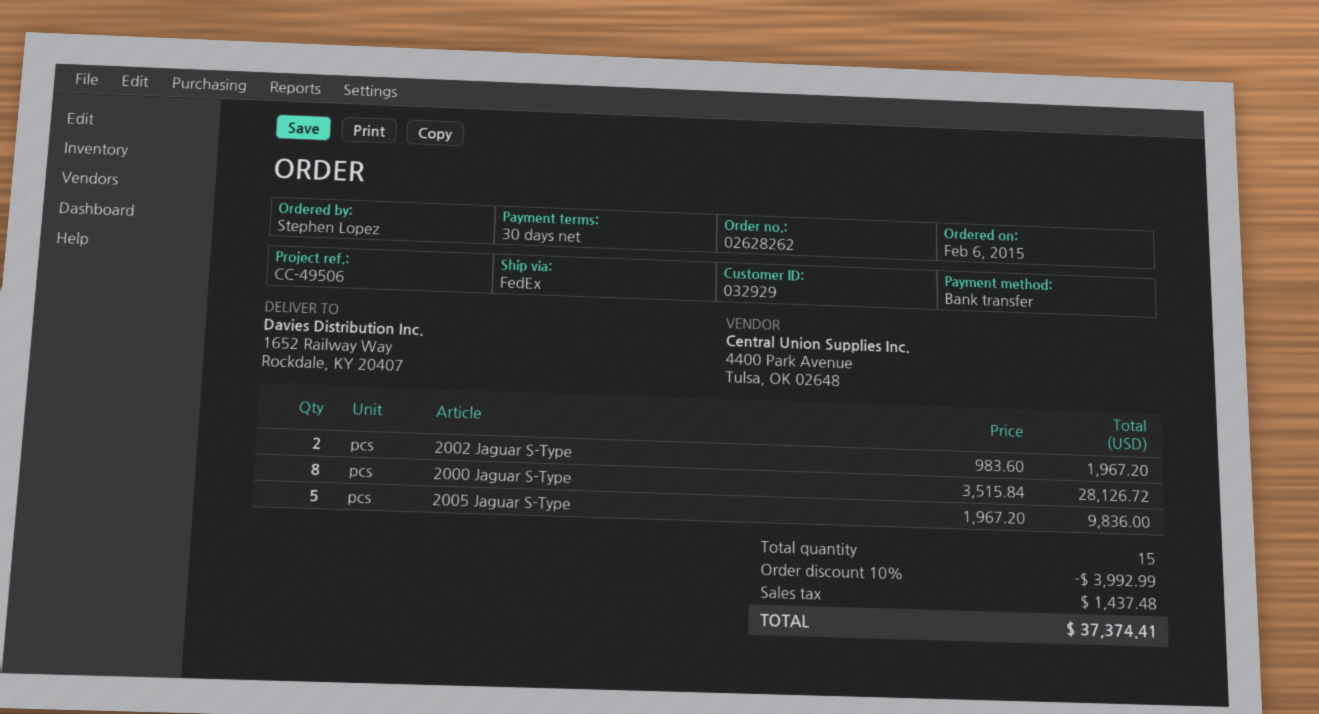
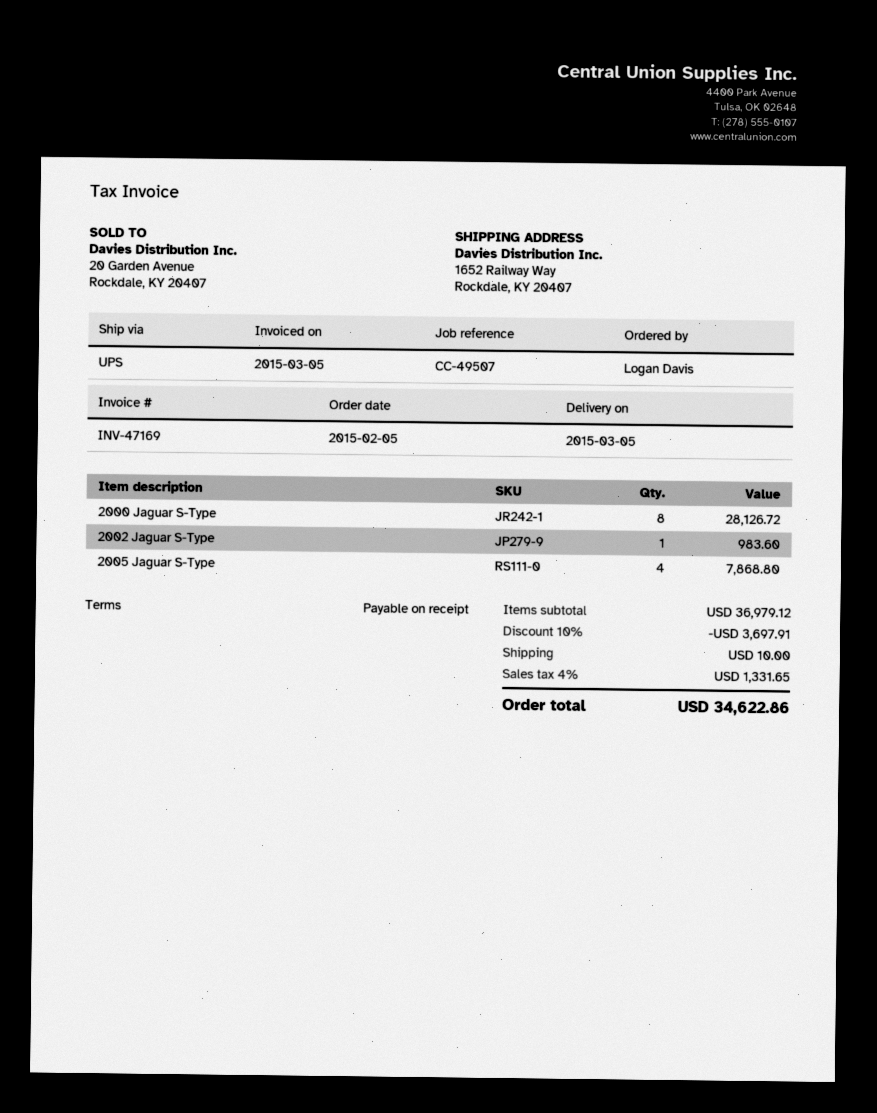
order date: 2015-02-06 -> 2015-02-05
payment terms: 30 days -> on receipt
reference: CC-49506 -> CC-49507
ordered by: Stephen Lopez -> Logan Davis
shipping method: FedEx -> UPS
2002 Jaguar S-Type: 2 for 1967.20 -> 1 for 983.60
2005 Jaguar S-Type: 5 for 9836.00 -> 4 for 7868.80
discount: 10% = 3992.99 -> 10% = 3697.91
shipping: none -> 10.00
tax: 1437.48 -> 1331.65
total: 37374.41 -> 34622.86

